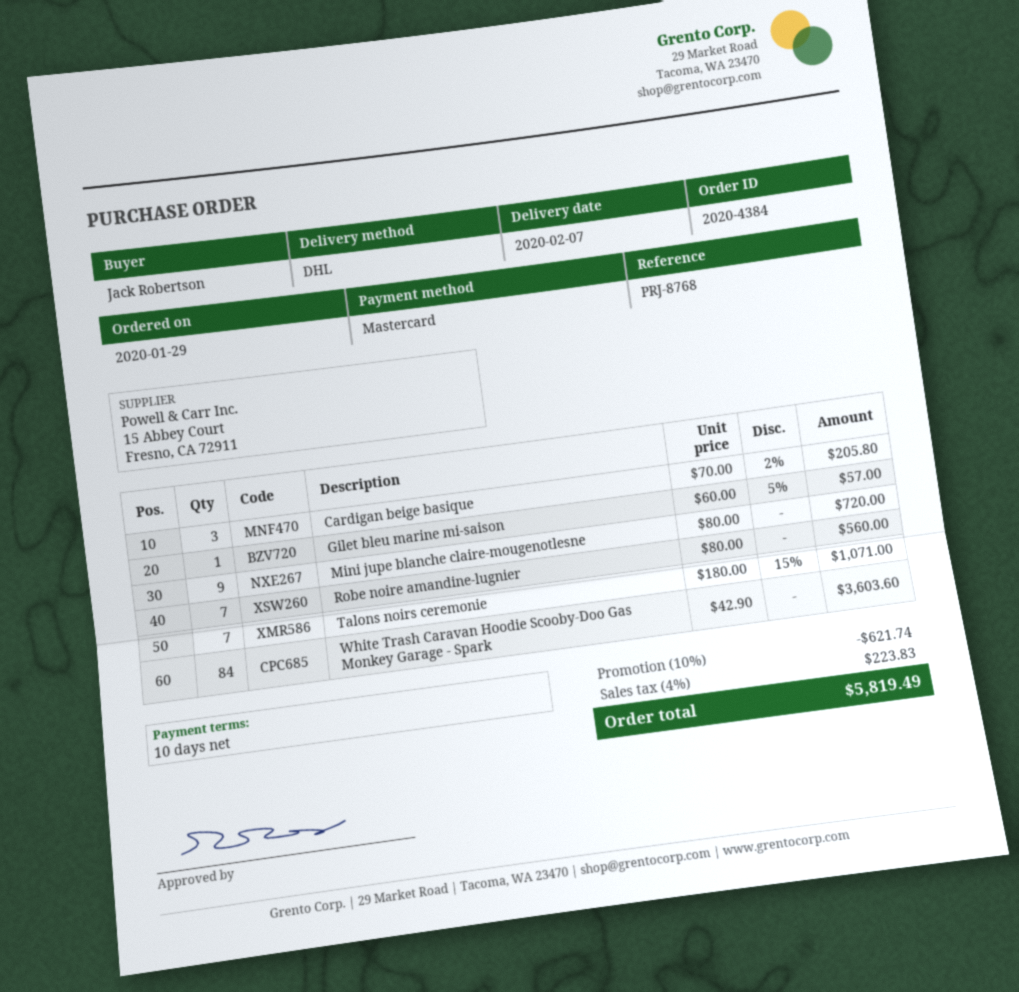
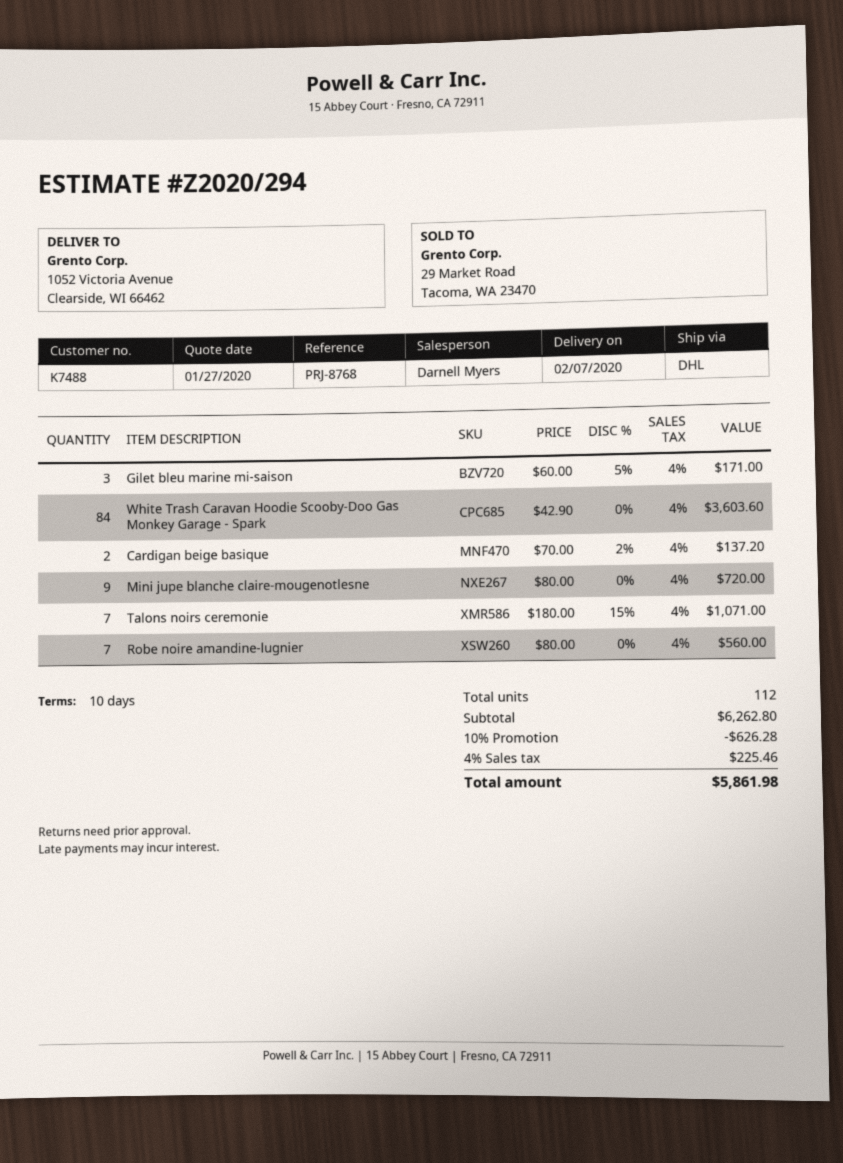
Cardigan beige basique: 3 x 70.00 - 2% = 205.80 -> 2 x 70.00 - 2% = 137.20
Gilet bleu marine mi-saison: 1 x 60.00 - 5% = 57.00 -> 3 x 60.00 - 5% = 171.00
discount: 10% = 621.74 -> 10% = 626.28
tax: 4% = 223.83 -> 4% = 225.46
total: 5819.49 -> 5861.98

